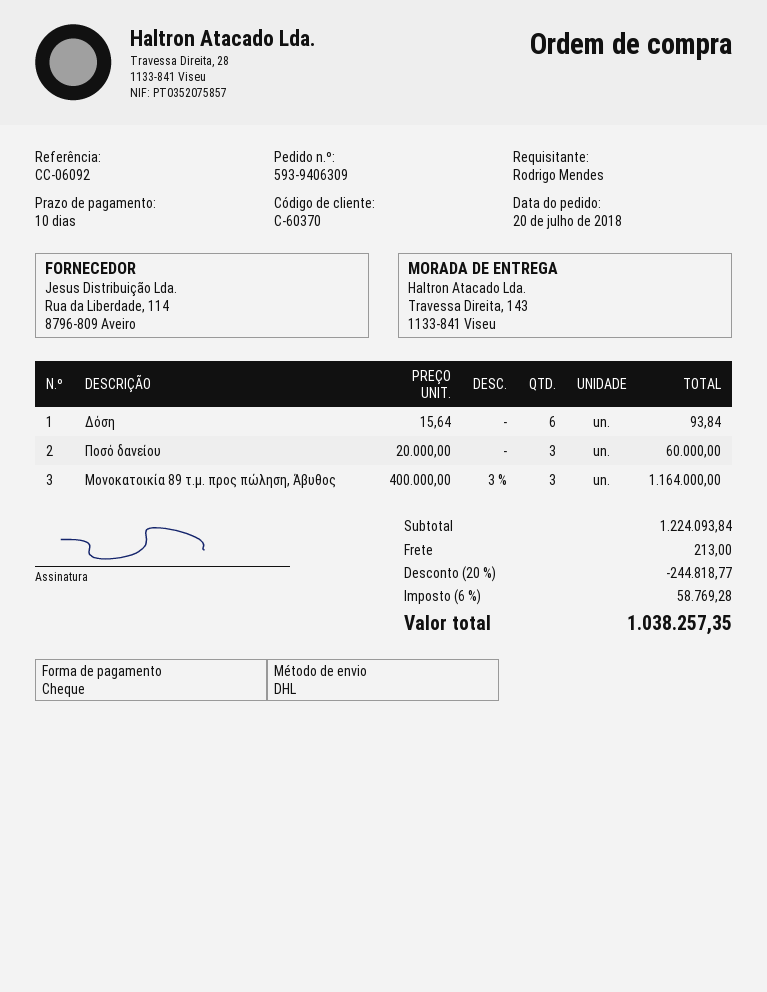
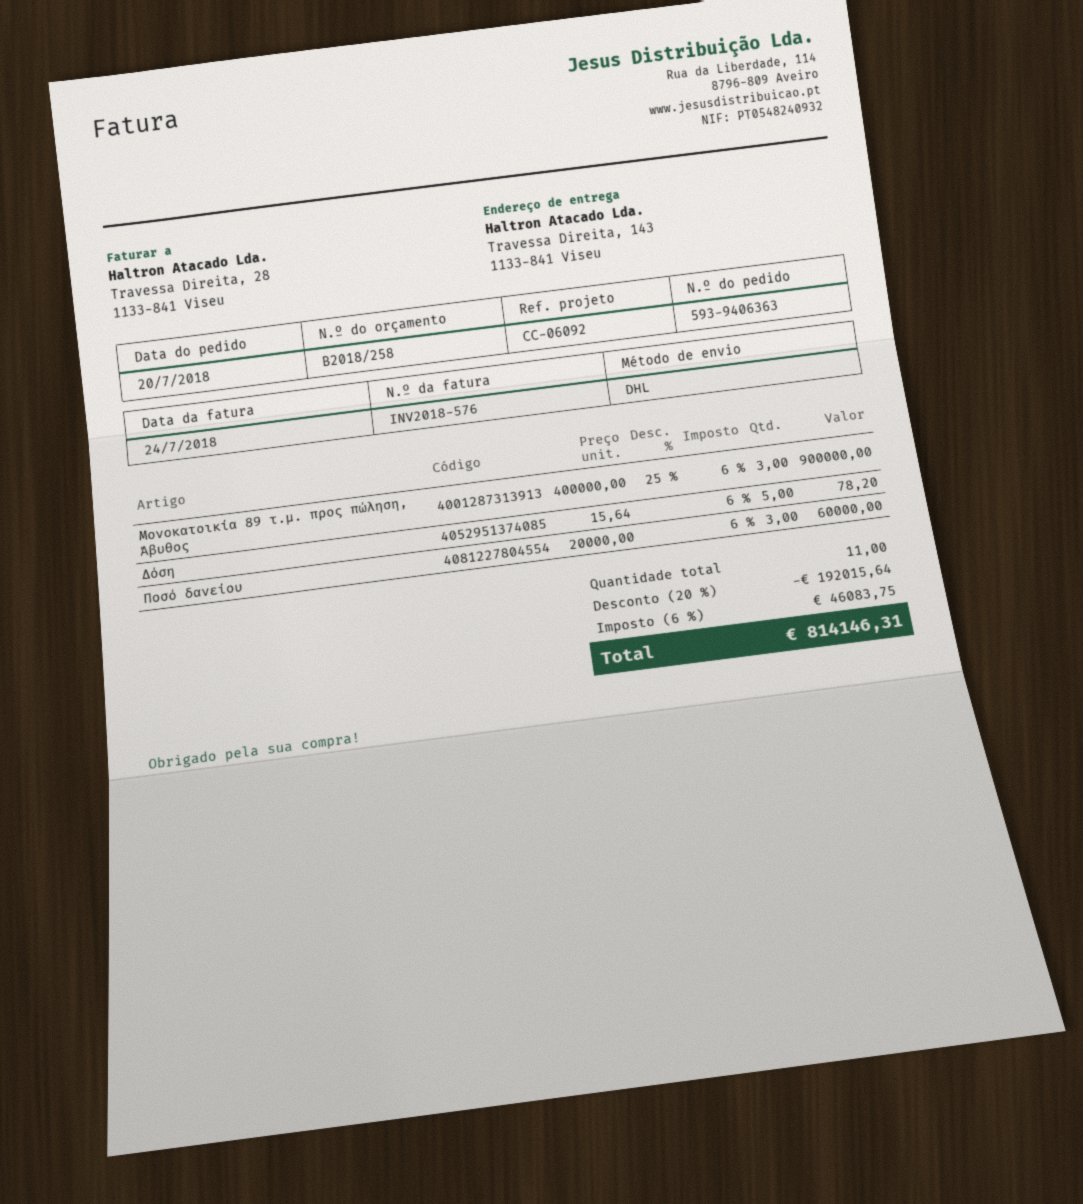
order number: 593-9406309 -> 593-9406363
Δόση: 6 x 15.64 = 93.84 -> 5 x 15.64 = 78.20
Μονοκατοικία 89 τ.μ. προς πώληση, Άβυθος: 3 x 400000.00 - 3% = 1164000.00 -> 3 x 400000.00 - 25% = 900000.00
discount: 20% = 244818.77 -> 20% = 192015.64
shipping: 213.00 -> none
tax: 6% = 58769.28 -> 6% = 46083.75
total: 1038257.35 -> 814146.31

